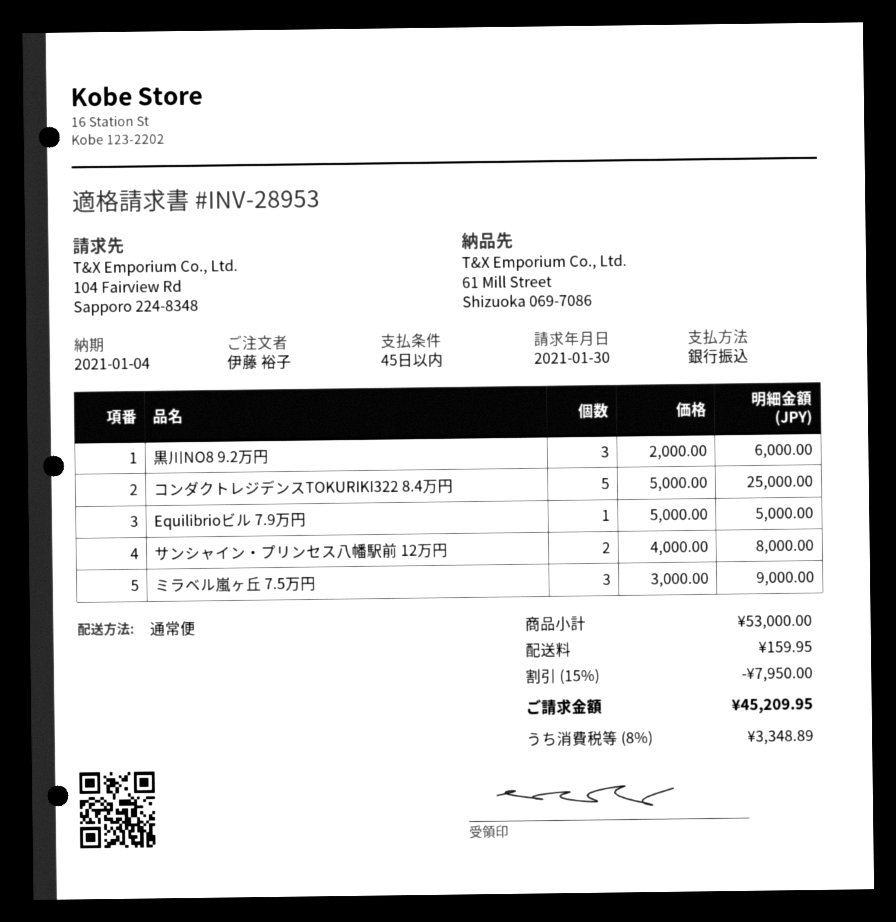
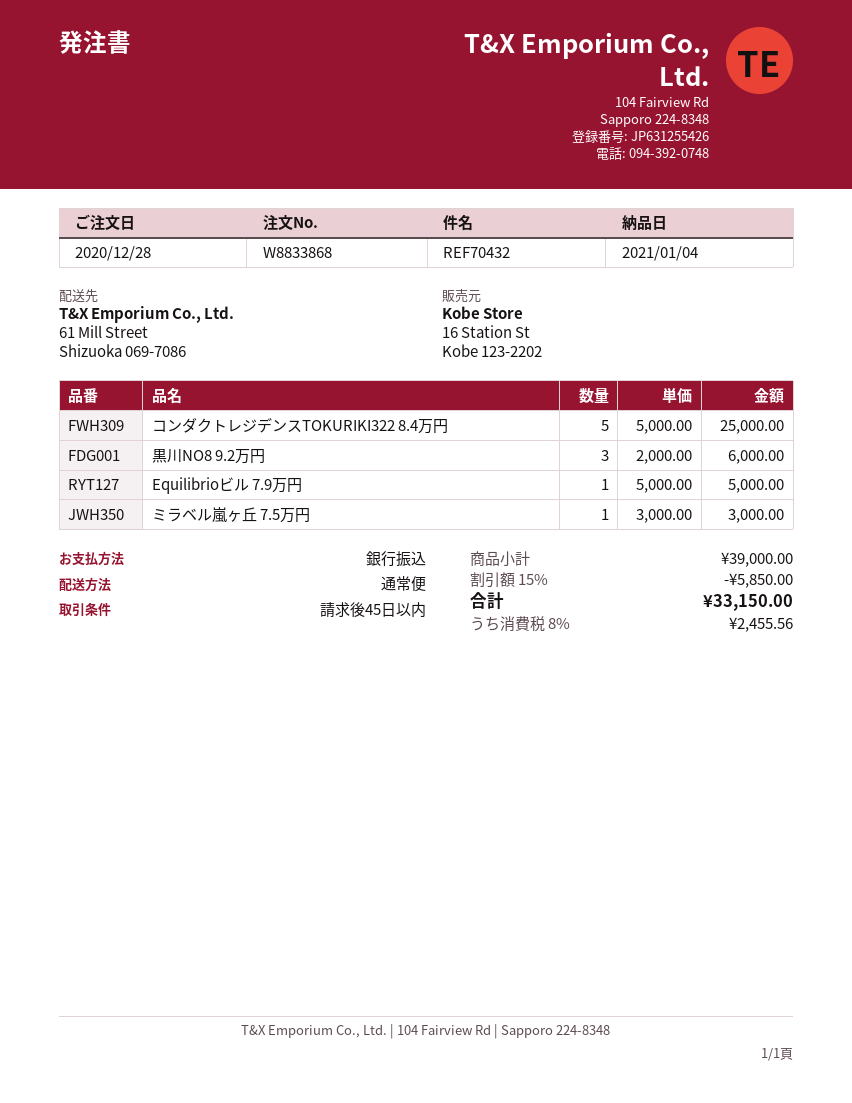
サンシャイン・プリンセス八幡駅前 12万円: 2 x 4000.00 = 8000.00 -> none
ミラベル嵐ヶ丘 7.5万円: 3 x 3000.00 = 9000.00 -> 1 x 3000.00 = 3000.00
subtotal: 53000.00 -> 39000.00
discount: 15% = 7950.00 -> 15% = 5850.00
shipping: 159.95 -> none
tax: 8% = 3348.89 -> 8% = 2455.56
total: 45209.95 -> 33150.00

